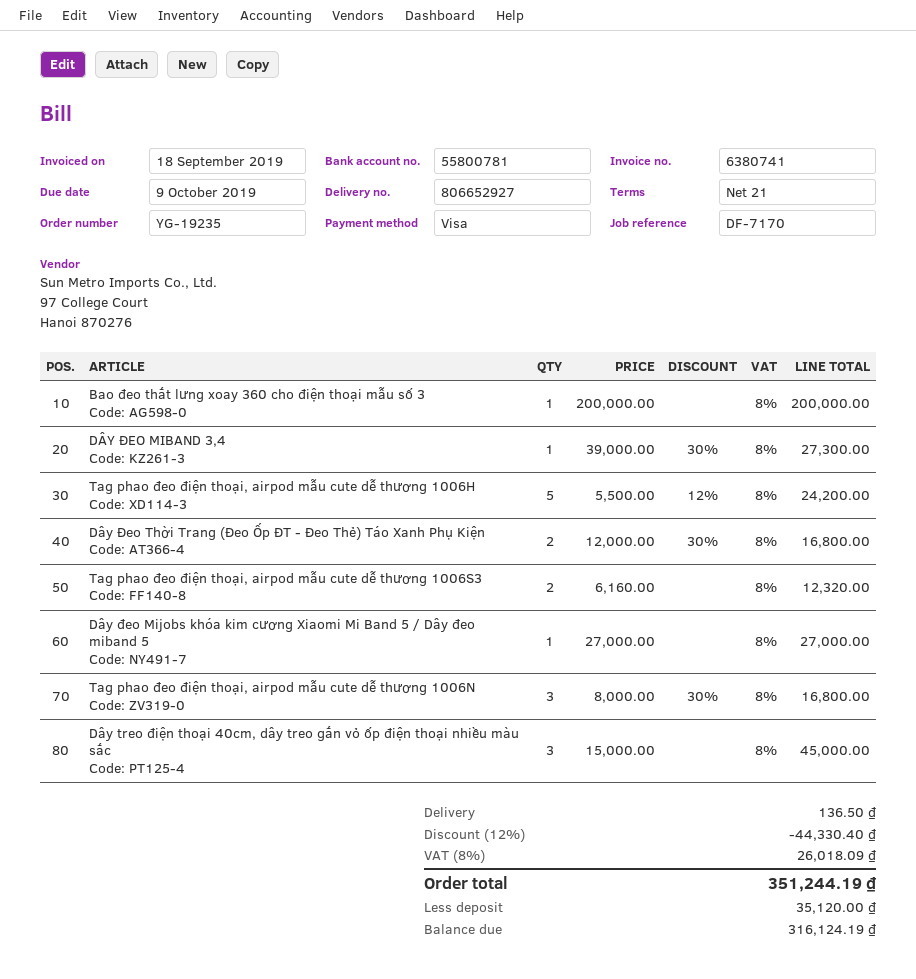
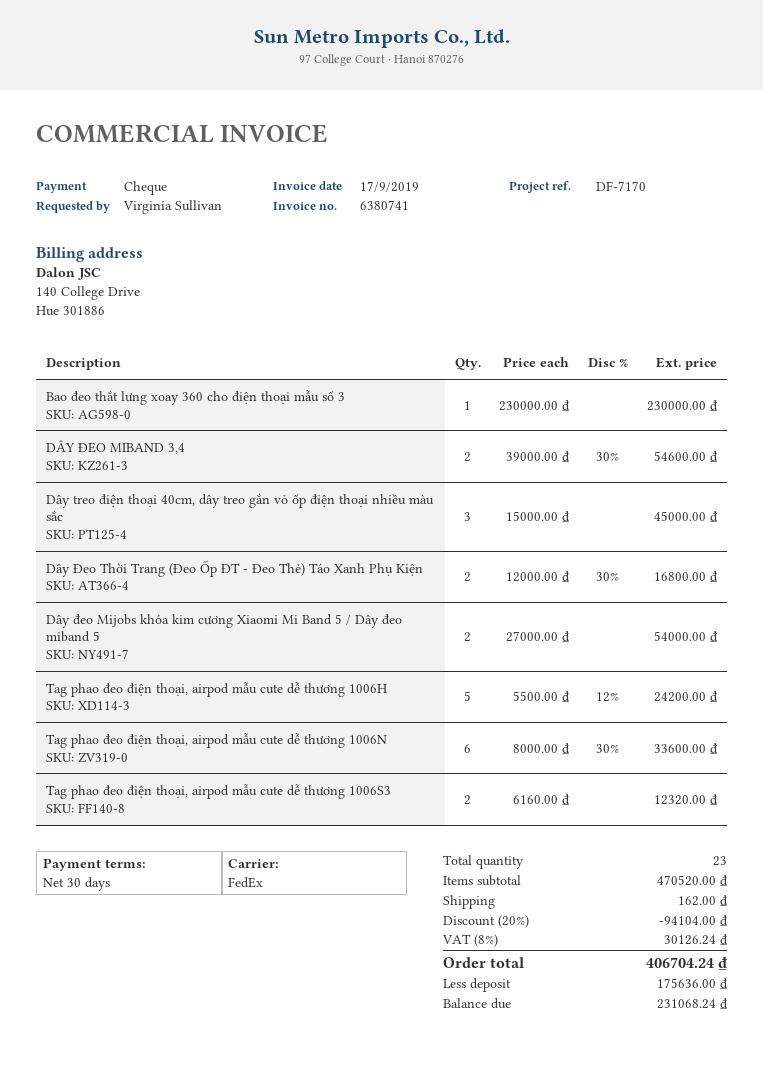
invoice date: 2019-09-18 -> 2019-09-17
payment terms: 21 days -> 30 days
payment method: Visa -> cheque
Bao đeo thắt lưng xoay 360 cho điện thoại mẫu số 3: 1 x 200000.00 = 200000.00 -> 1 x 230000.00 = 230000.00
DÂY ĐEO MIBAND 3,4: 1 x 39000.00 - 30% = 27300.00 -> 2 x 39000.00 - 30% = 54600.00
Dây đeo Mijobs khóa kim cương Xiaomi Mi Band 5 / Dây đeo miband 5: 1 x 27000.00 = 27000.00 -> 2 x 27000.00 = 54000.00
Tag phao đeo điện thoại, airpod mẫu cute dễ thương 1006N: 3 x 8000.00 - 30% = 16800.00 -> 6 x 8000.00 - 30% = 33600.00
discount: 12% = 44330.40 -> 20% = 94104.00
shipping: 136.50 -> 162.00
tax: 8% = 26018.09 -> 8% = 30126.24
total: 351244.19 -> 406704.24
deposit: 35120.00 -> 175636.00
balance: 316124.19 -> 231068.24

